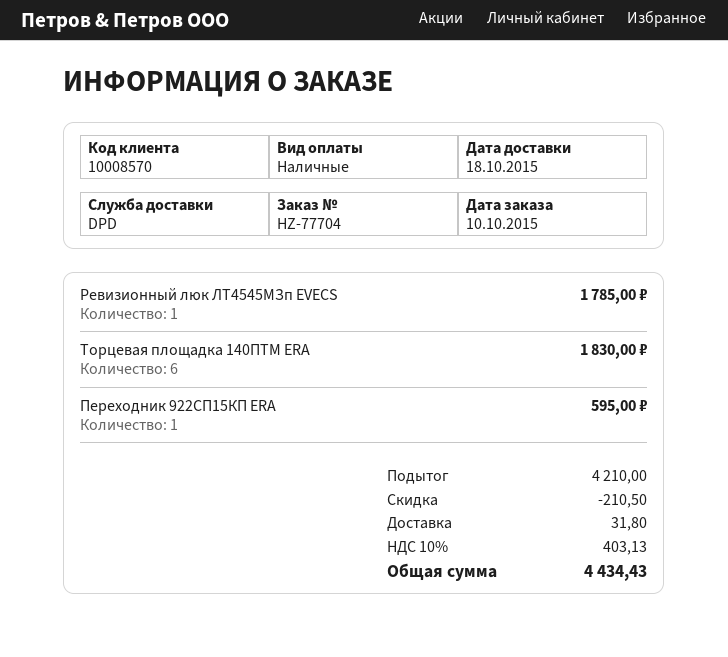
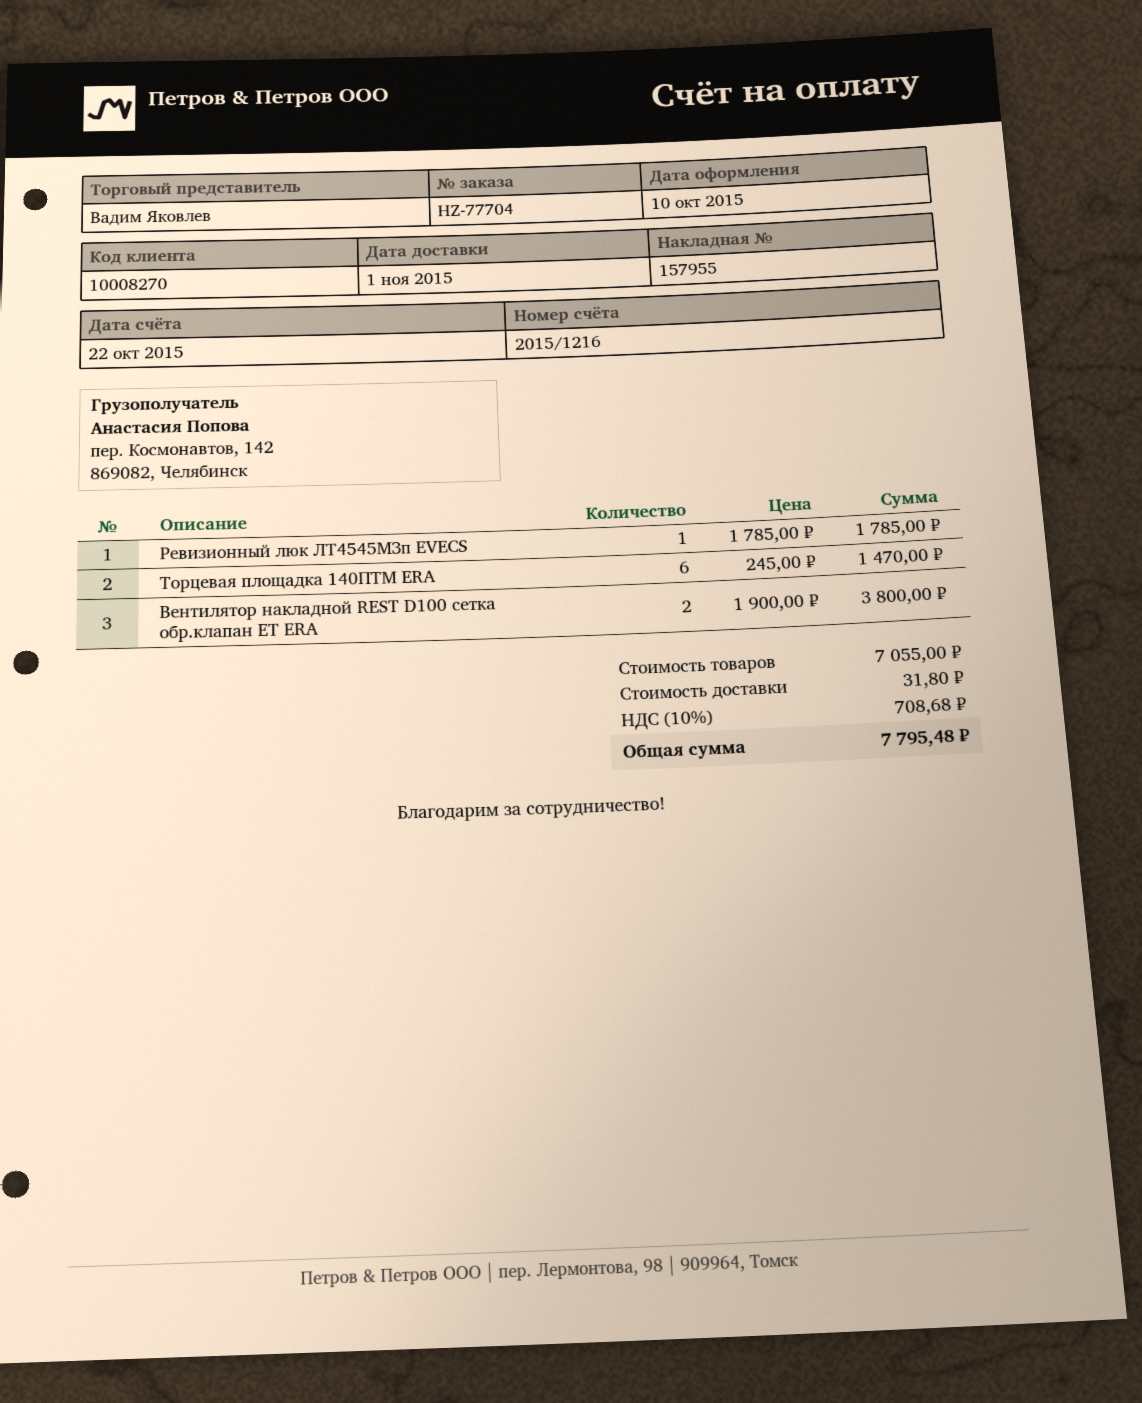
delivery date: 2015-10-18 -> 2015-11-01
customer number: 10008570 -> 10008270
Торцевая площадка 140ПТМ ERA: 6 for 1830.00 -> 6 for 1470.00
Переходник 922СП15КП ERA: 1 for 595.00 -> none
Вентилятор накладной REST D100 сетка обр.клапан ET ERA: none -> 2 for 3800.00
subtotal: 4210.00 -> 7055.00
discount: 210.50 -> none
tax: 10% = 403.13 -> 10% = 708.68
total: 4434.43 -> 7795.48

